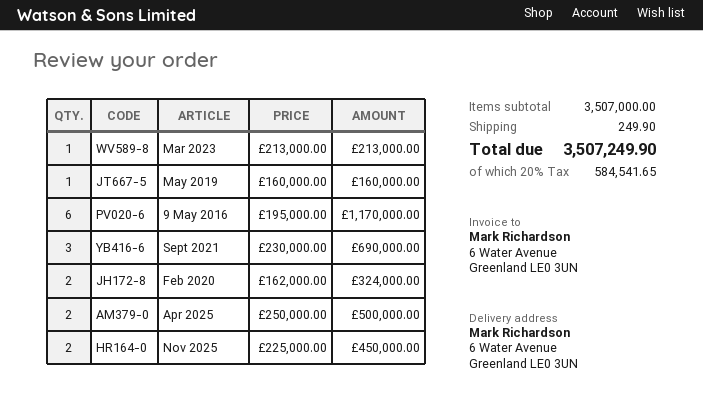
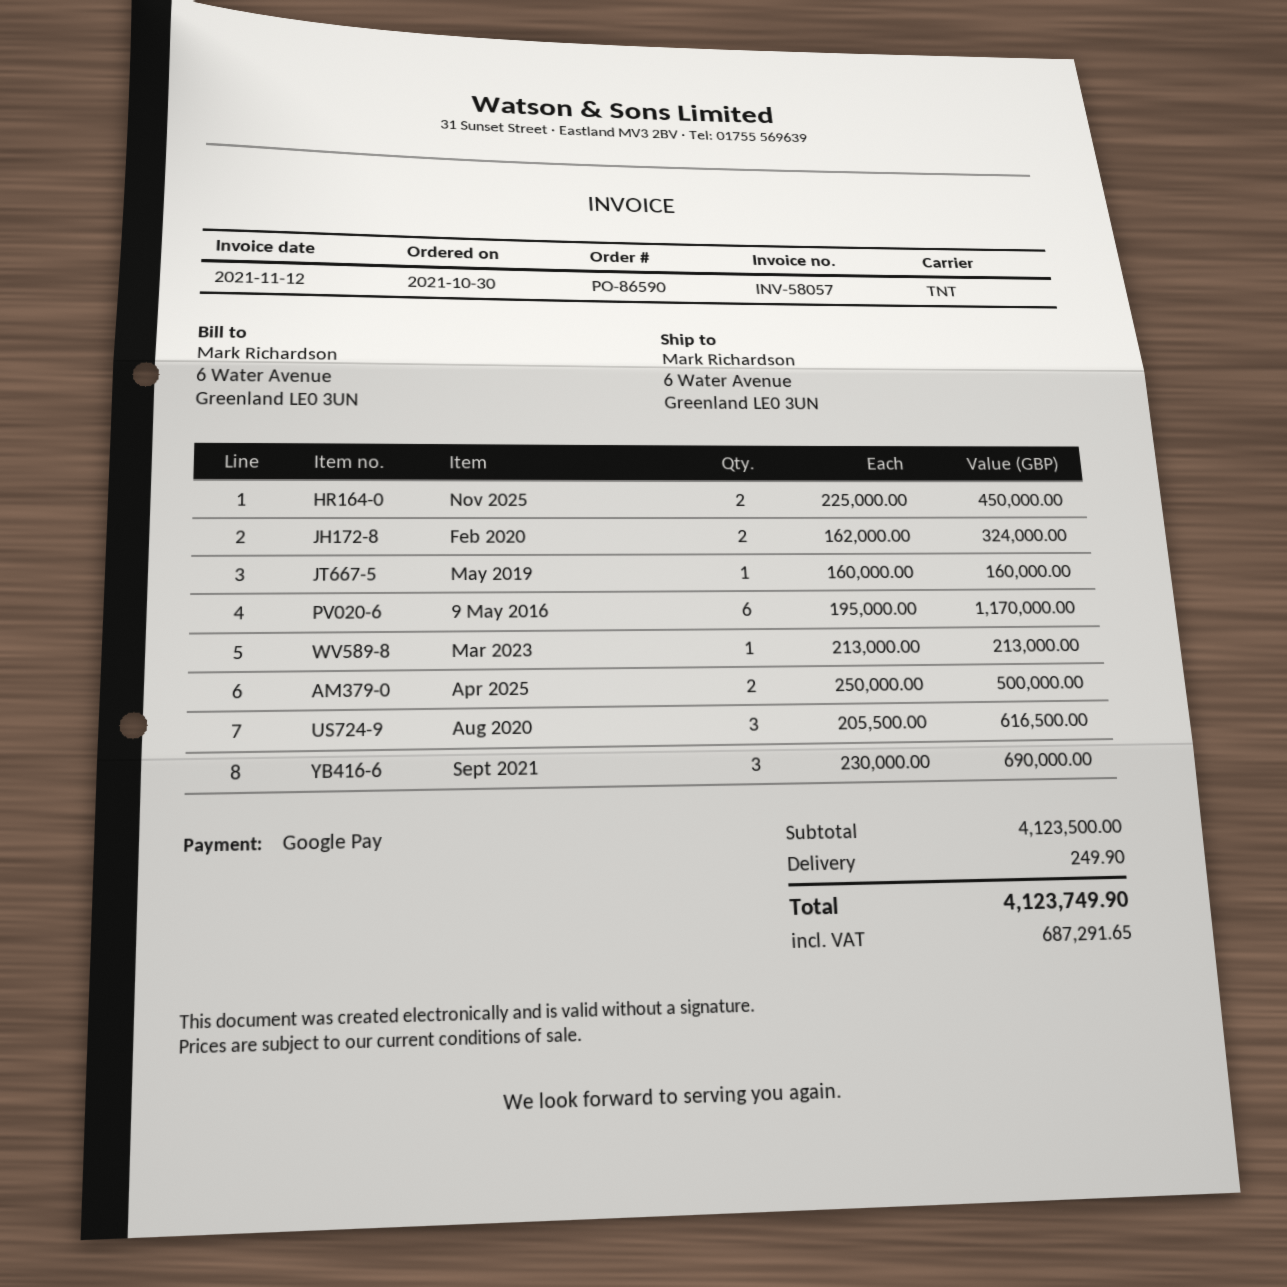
Aug 2020: none -> 3 x 205500.00 = 616500.00
subtotal: 3507000.00 -> 4123500.00
tax: 584541.65 -> 687291.65
total: 3507249.90 -> 4123749.90

